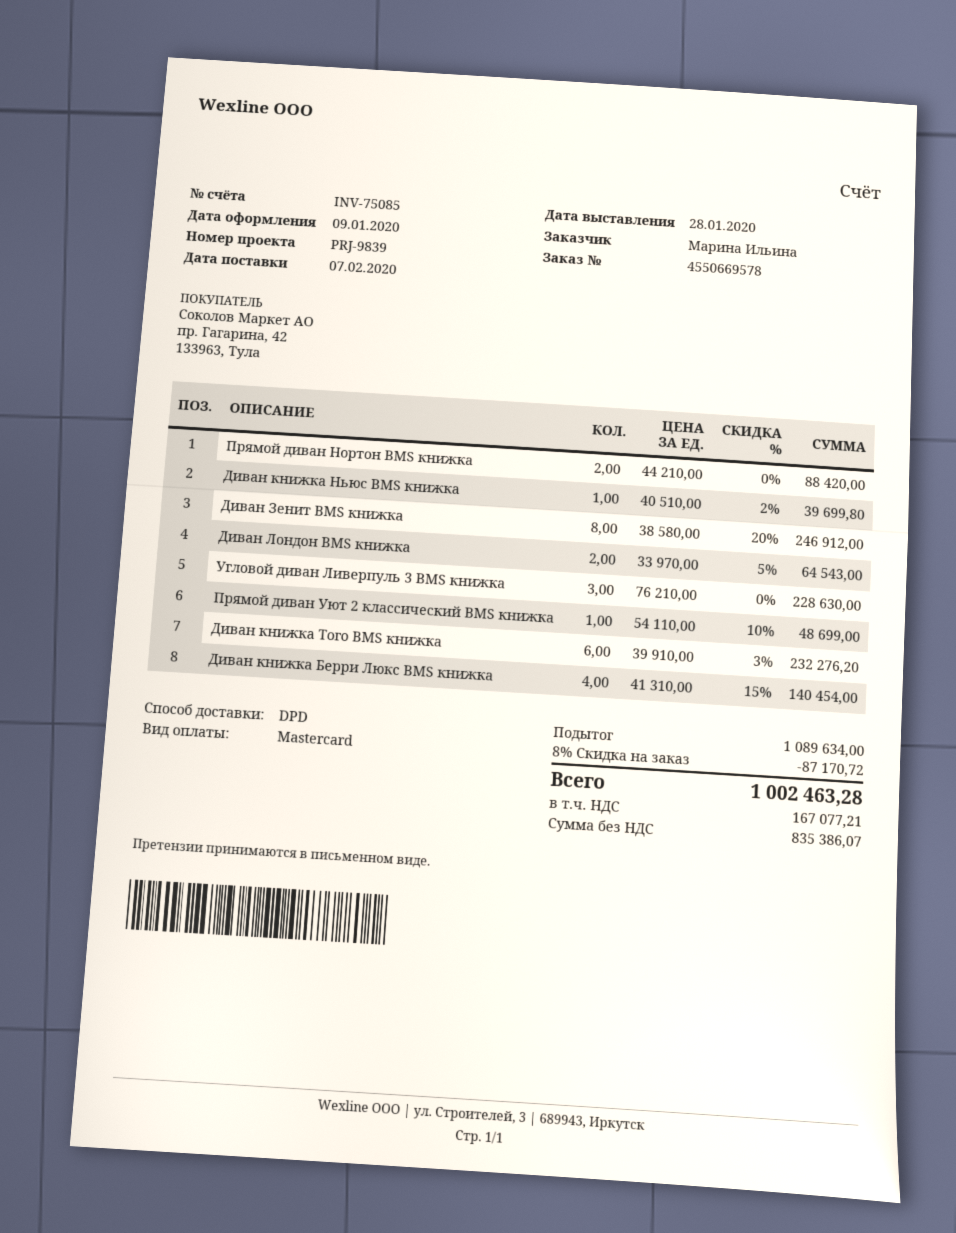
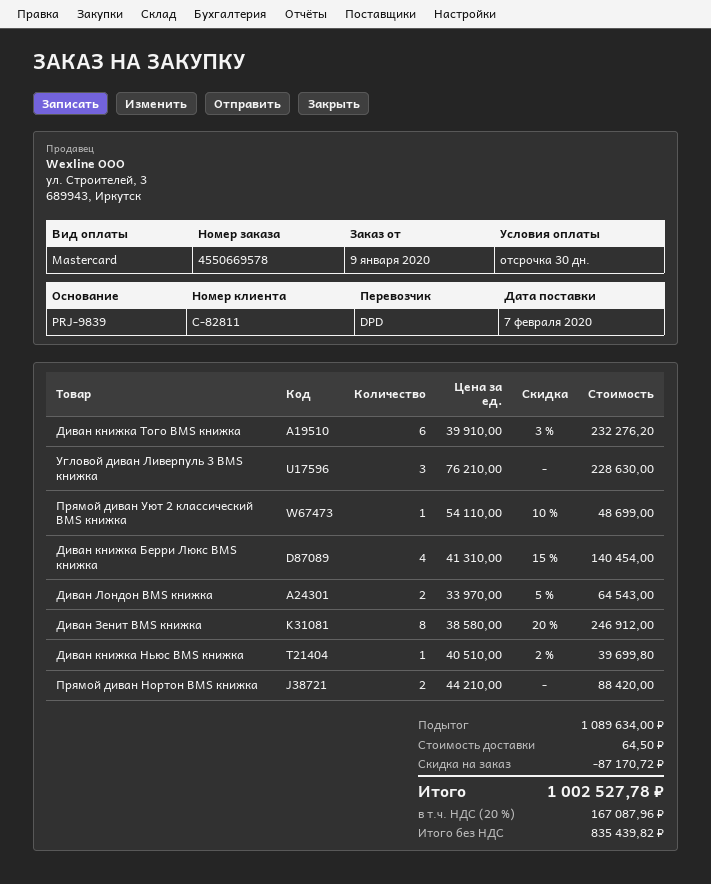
shipping: none -> 64.50
net: 835386.07 -> 835439.82
tax: 167077.21 -> 167087.96
total: 1002463.28 -> 1002527.78

